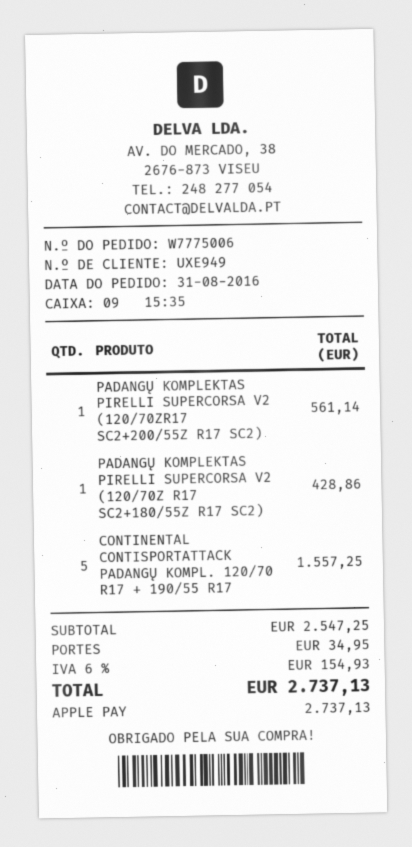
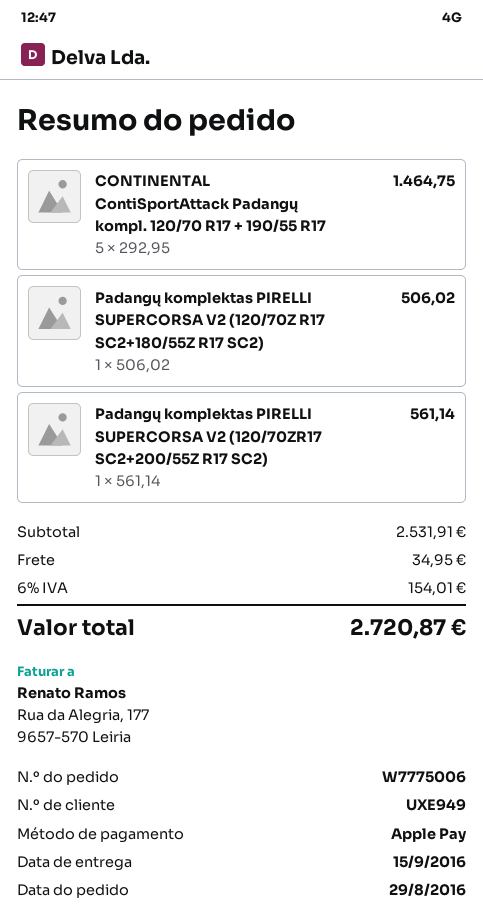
order date: 2016-08-31 -> 2016-08-29
PADANGŲ KOMPLEKTAS PIRELLI SUPERCORSA V2 (120/70Z R17 SC2+180/55Z R17 SC2): 1 for 428.86 -> 1 for 506.02
CONTINENTAL CONTISPORTATTACK PADANGŲ KOMPL. 120/70 R17 + 190/55 R17: 5 for 1557.25 -> 5 for 1464.75
subtotal: 2547.25 -> 2531.91
tax: 6% = 154.93 -> 6% = 154.01
total: 2737.13 -> 2720.87

